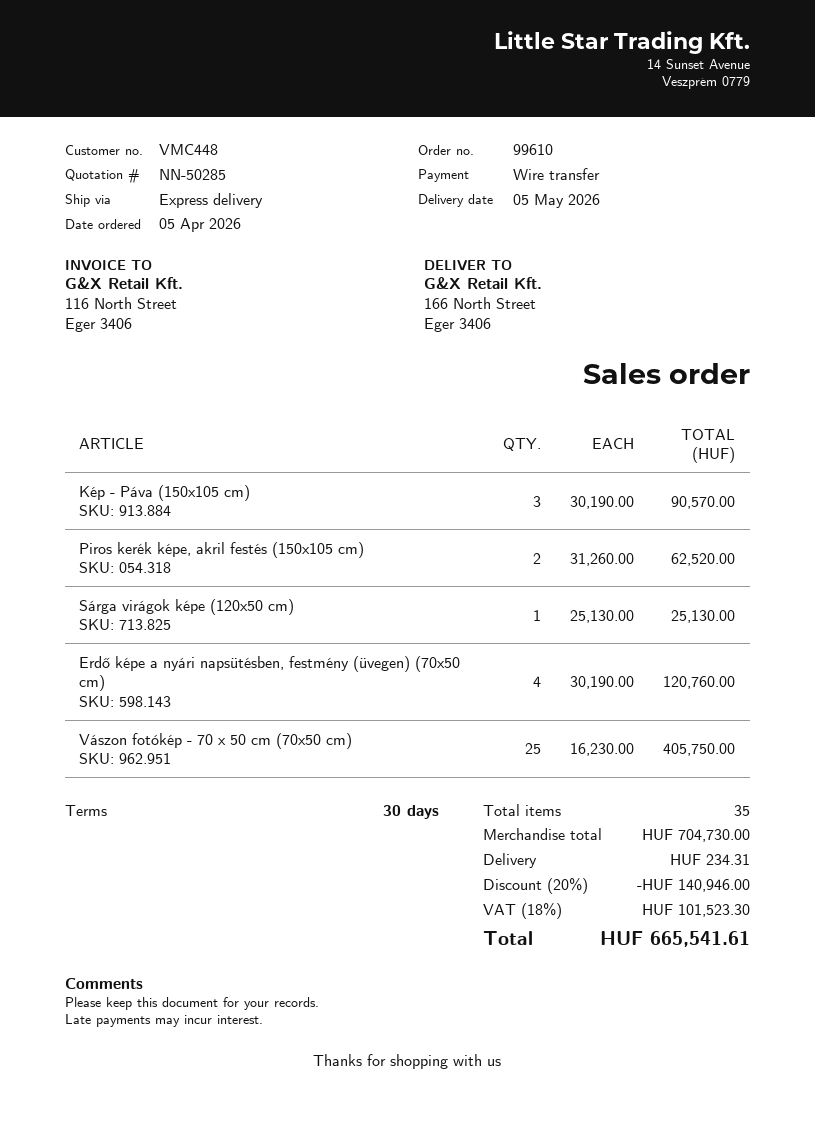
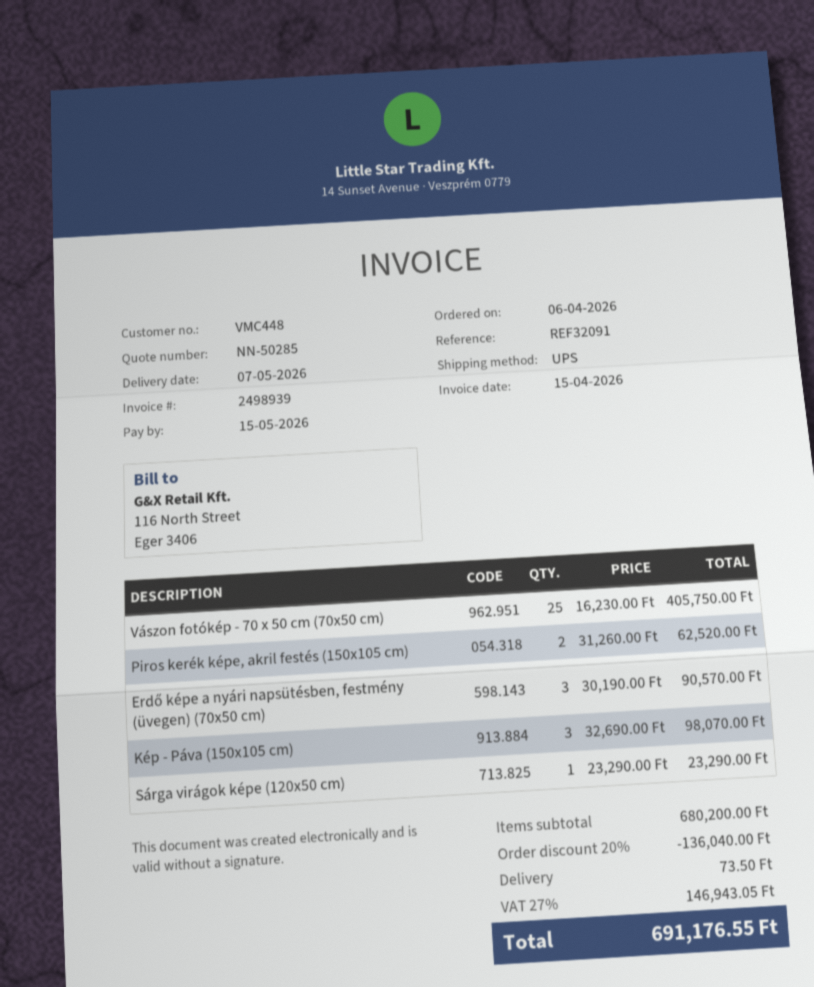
order date: 2026-04-05 -> 2026-04-06
delivery date: 2026-05-05 -> 2026-05-07
shipping method: express -> UPS
Kép - Páva (150x105 cm): 3 x 30190.00 = 90570.00 -> 3 x 32690.00 = 98070.00
Sárga virágok képe (120x50 cm): 1 x 25130.00 = 25130.00 -> 1 x 23290.00 = 23290.00
Erdő képe a nyári napsütésben, festmény (üvegen) (70x50 cm): 4 x 30190.00 = 120760.00 -> 3 x 30190.00 = 90570.00
subtotal: 704730.00 -> 680200.00
discount: 20% = 140946.00 -> 20% = 136040.00
shipping: 234.31 -> 73.50
tax: 18% = 101523.30 -> 27% = 146943.05
total: 665541.61 -> 691176.55

